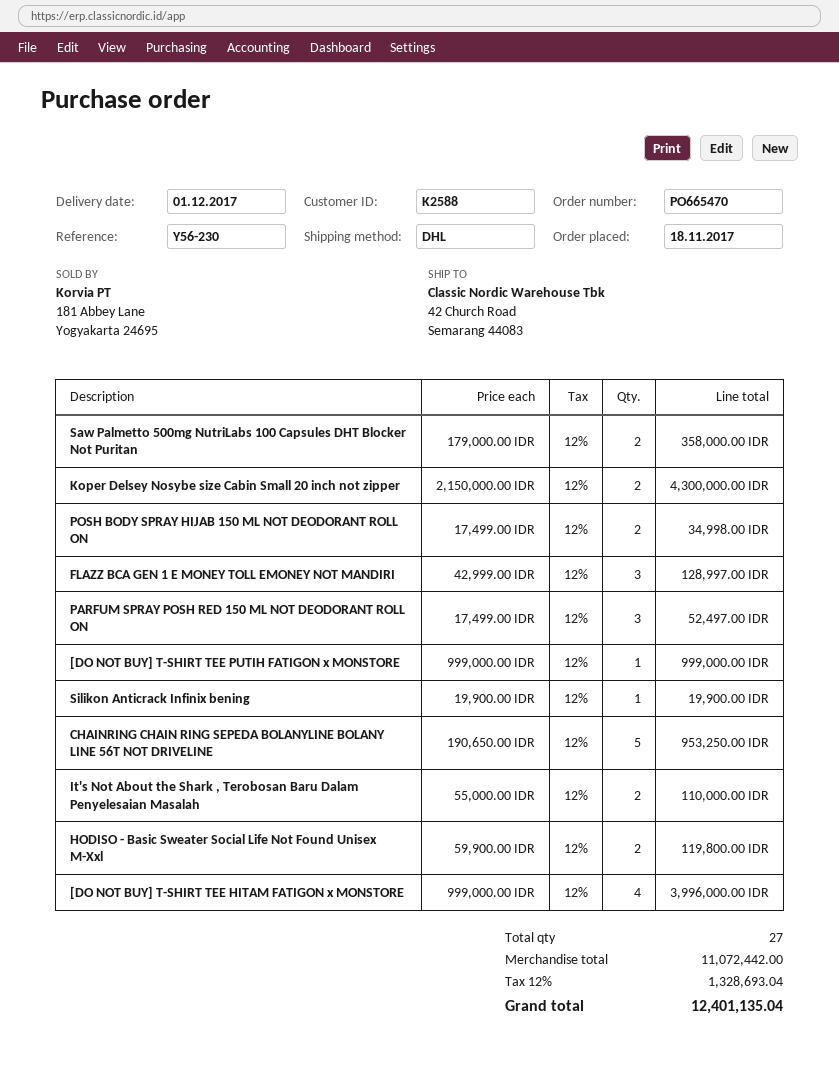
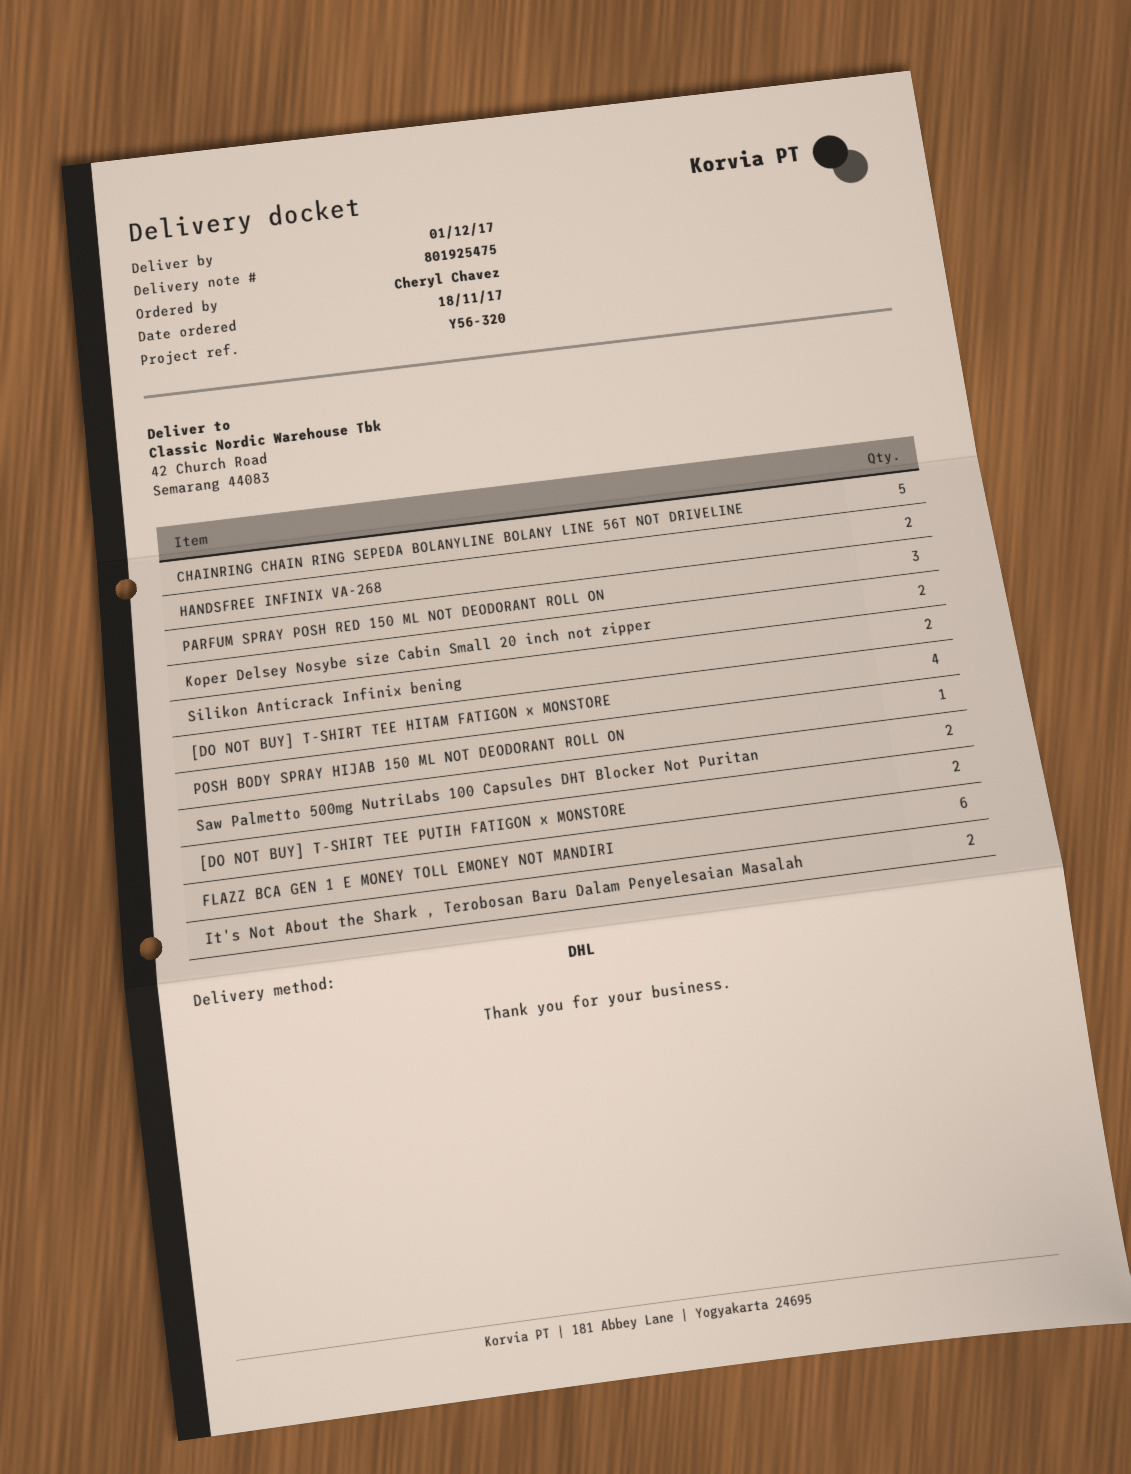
reference: Y56-230 -> Y56-320
POSH BODY SPRAY HIJAB 150 ML NOT DEODORANT ROLL ON: 2 -> 1
FLAZZ BCA GEN 1 E MONEY TOLL EMONEY NOT MANDIRI: 3 -> 6
[DO NOT BUY] T-SHIRT TEE PUTIH FATIGON x MONSTORE: 1 -> 2
Silikon Anticrack Infinix bening: 1 -> 2
HODISO - Basic Sweater Social Life Not Found Unisex M-Xxl: 2 -> none
HANDSFREE INFINIX VA-268: none -> 2

